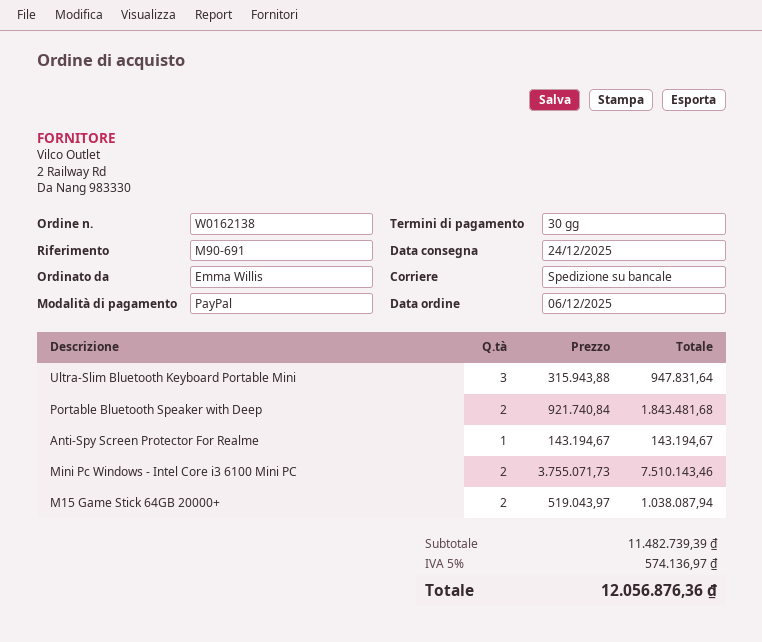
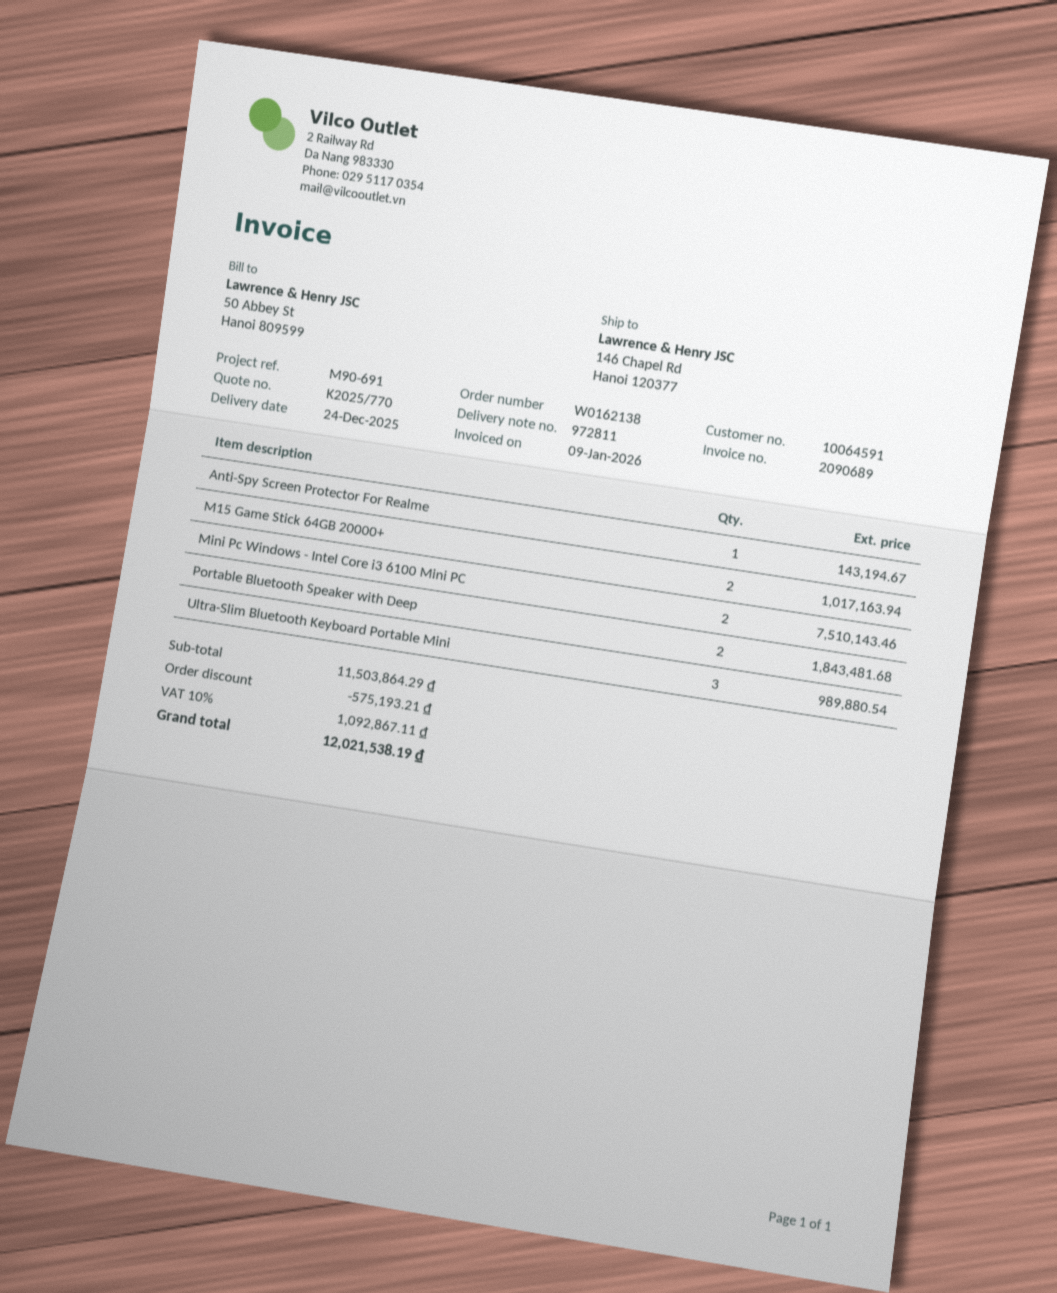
Ultra-Slim Bluetooth Keyboard Portable Mini: 3 for 947831.64 -> 3 for 989880.54
M15 Game Stick 64GB 20000+: 2 for 1038087.94 -> 2 for 1017163.94
subtotal: 11482739.39 -> 11503864.29
discount: none -> 575193.21
tax: 5% = 574136.97 -> 10% = 1092867.11
total: 12056876.36 -> 12021538.19

